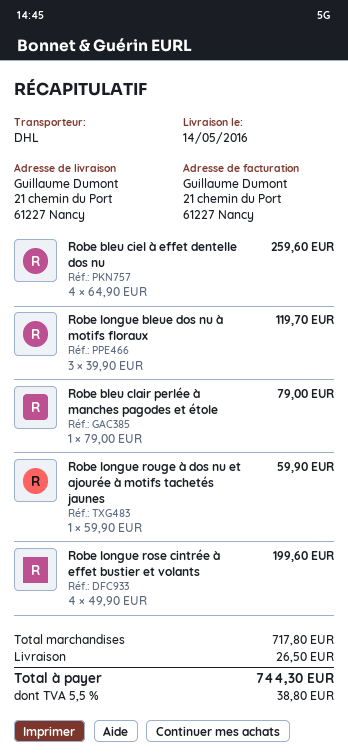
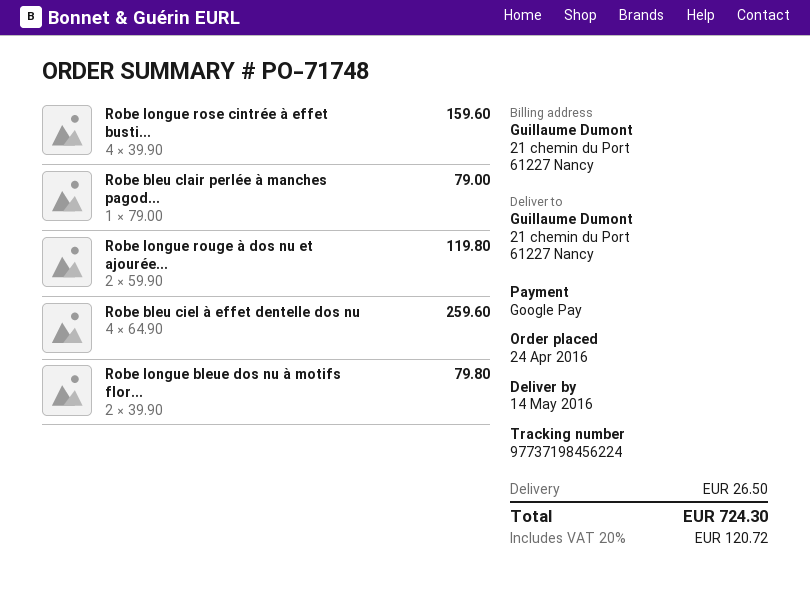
Robe longue bleue dos nu à motifs floraux: 3 x 39.90 = 119.70 -> 2 x 39.90 = 79.80
Robe longue rouge à dos nu et ajourée à motifs tachetés jaunes: 1 x 59.90 = 59.90 -> 2 x 59.90 = 119.80
Robe longue rose cintrée à effet bustier et volants: 4 x 49.90 = 199.60 -> 4 x 39.90 = 159.60
tax: 5.5% = 38.80 -> 20% = 120.72
total: 744.30 -> 724.30

